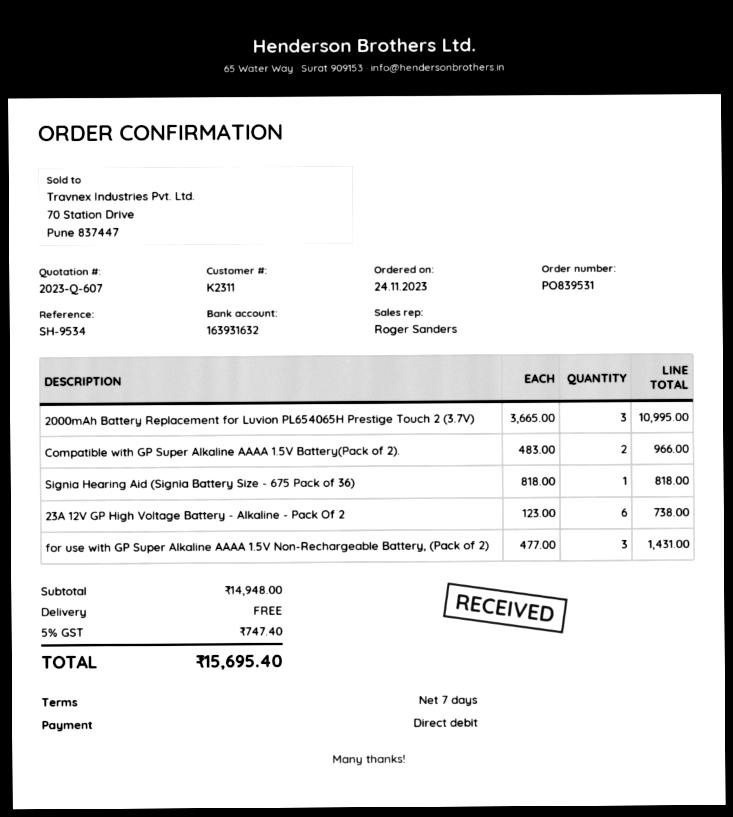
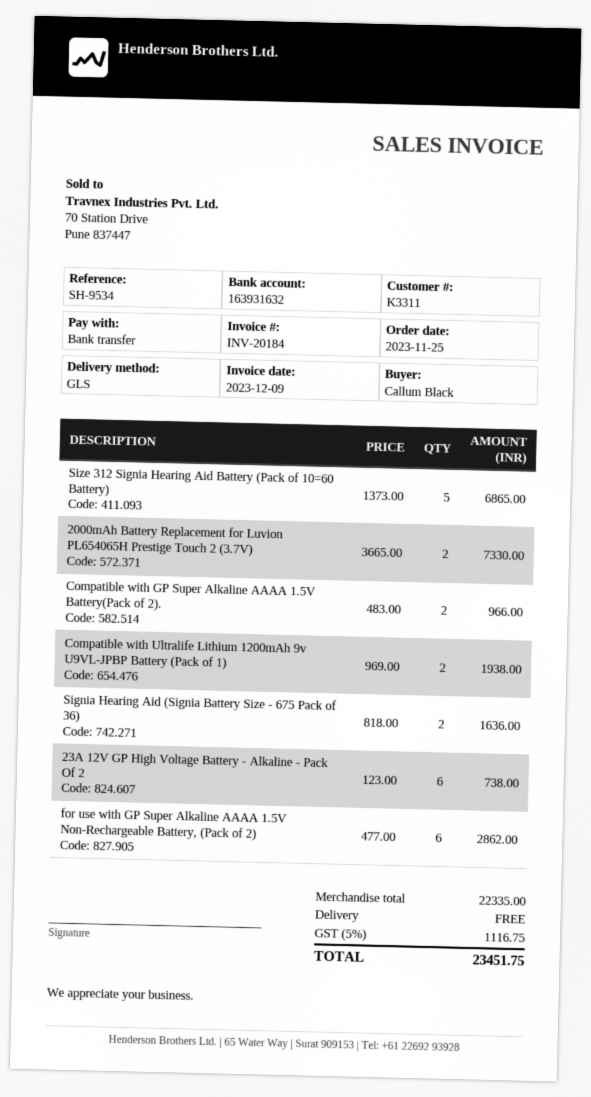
order date: 2023-11-24 -> 2023-11-25
customer number: K2311 -> K3311
payment method: direct debit -> bank transfer
2000mAh Battery Replacement for Luvion PL654065H Prestige Touch 2 (3.7V): 3 x 3665.00 = 10995.00 -> 2 x 3665.00 = 7330.00
Signia Hearing Aid (Signia Battery Size - 675 Pack of 36): 1 x 818.00 = 818.00 -> 2 x 818.00 = 1636.00
for use with GP Super Alkaline AAAA 1.5V Non-Rechargeable Battery, (Pack of 2): 3 x 477.00 = 1431.00 -> 6 x 477.00 = 2862.00
Size 312 Signia Hearing Aid Battery (Pack of 10=60 Battery): none -> 5 x 1373.00 = 6865.00
Compatible with Ultralife Lithium 1200mAh 9v U9VL-JPBP Battery (Pack of 1): none -> 2 x 969.00 = 1938.00
subtotal: 14948.00 -> 22335.00
tax: 5% = 747.40 -> 5% = 1116.75
total: 15695.40 -> 23451.75

